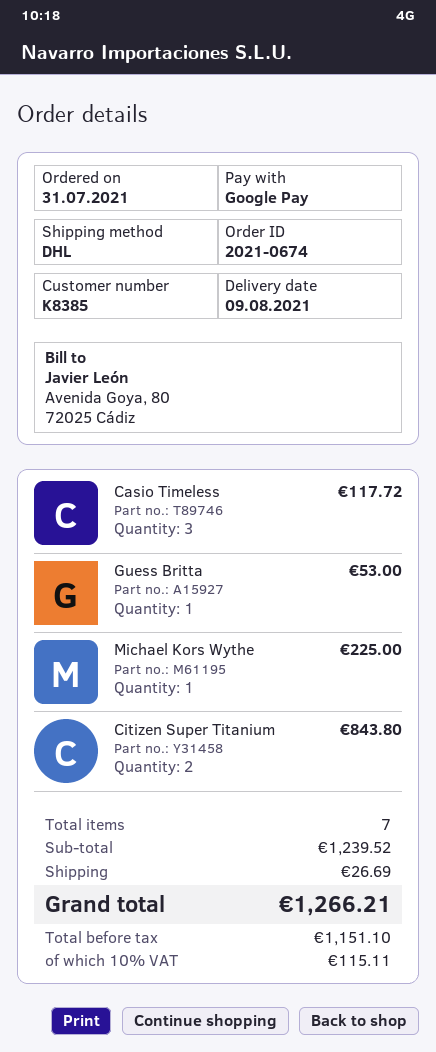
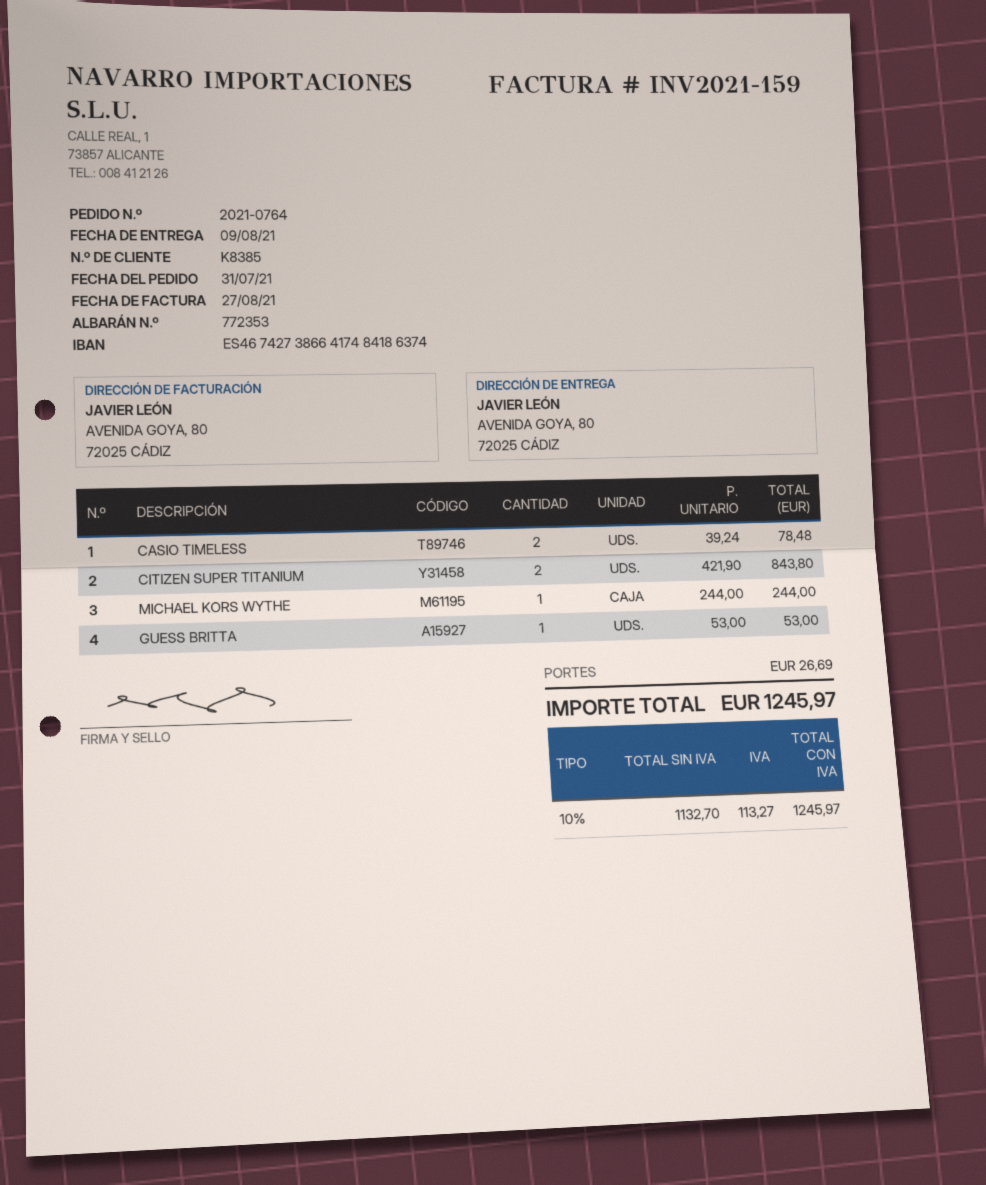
order number: 2021-0674 -> 2021-0764
Casio Timeless: 3 for 117.72 -> 2 for 78.48
Michael Kors Wythe: 1 for 225.00 -> 1 for 244.00
net: 1151.10 -> 1132.70
tax: 10% = 115.11 -> 10% = 113.27
total: 1266.21 -> 1245.97

